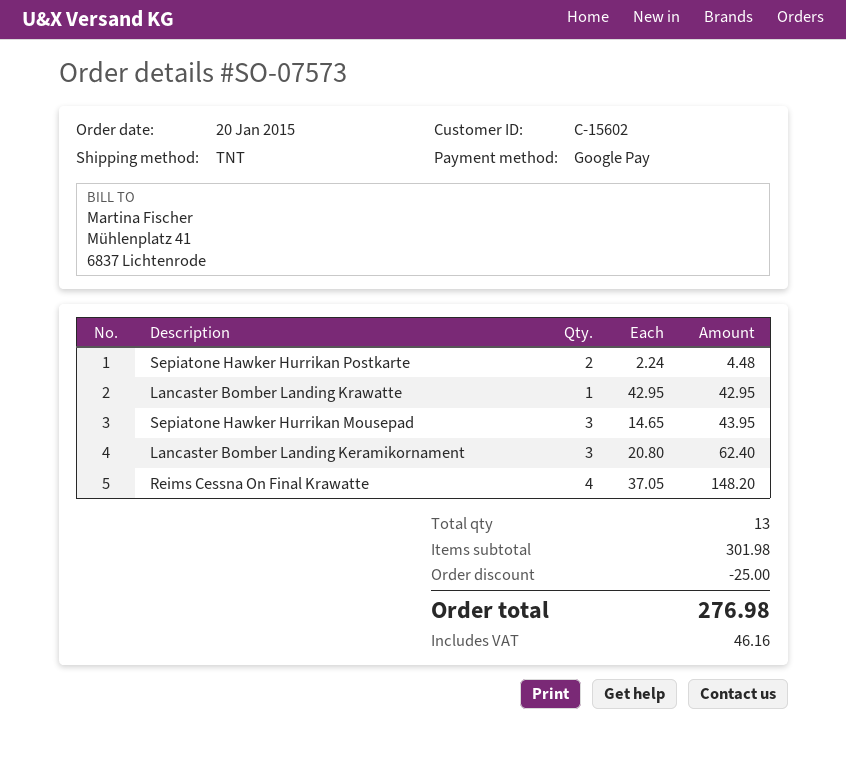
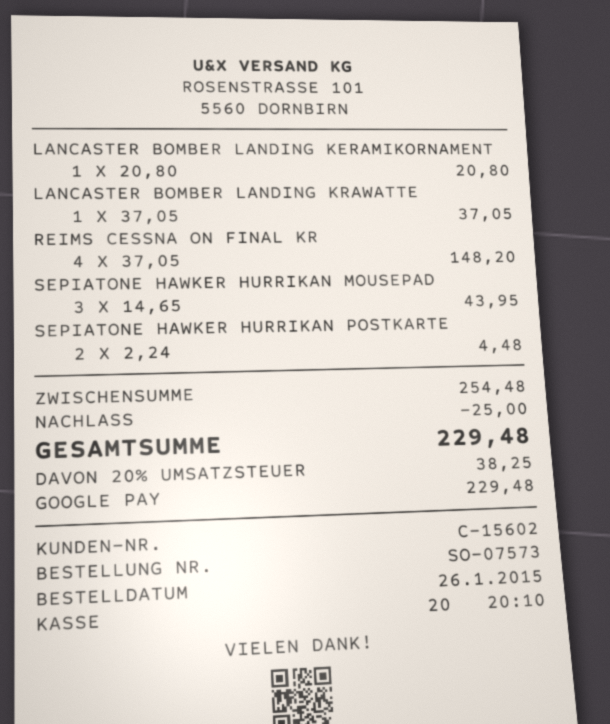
order date: 2015-01-20 -> 2015-01-26
Lancaster Bomber Landing Krawatte: 1 x 42.95 = 42.95 -> 1 x 37.05 = 37.05
Lancaster Bomber Landing Keramikornament: 3 x 20.80 = 62.40 -> 1 x 20.80 = 20.80
subtotal: 301.98 -> 254.48
tax: 46.16 -> 38.25
total: 276.98 -> 229.48

